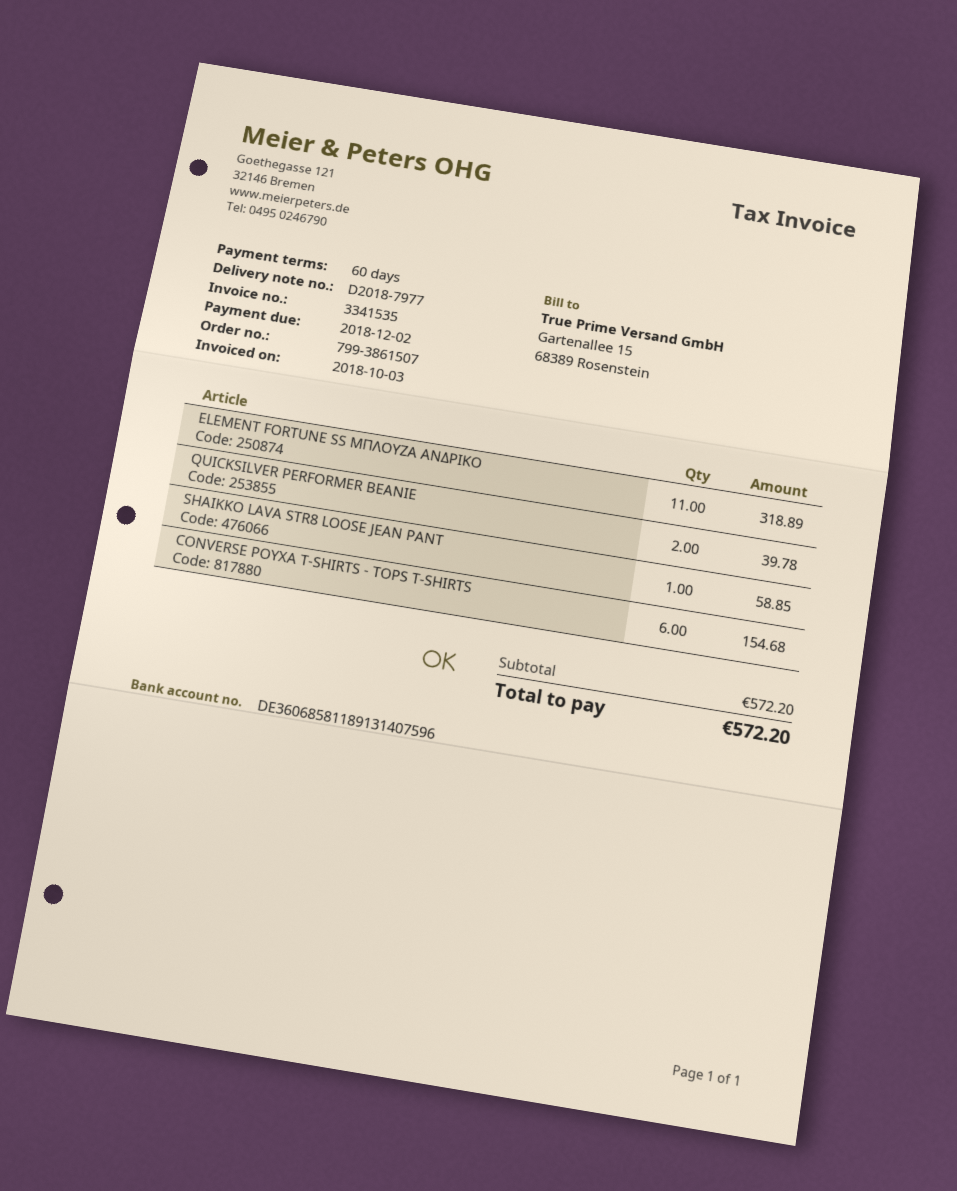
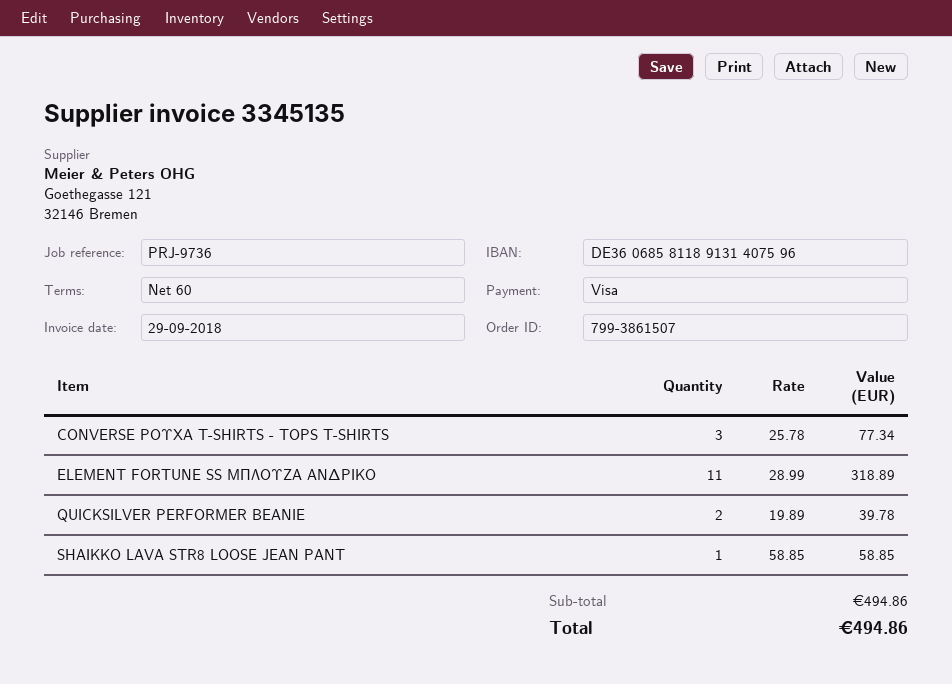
invoice number: 3341535 -> 3345135
invoice date: 2018-10-03 -> 2018-09-29
CONVERSE ΡΟΥΧΑ T-SHIRTS - TOPS T-SHIRTS: 6 for 154.68 -> 3 for 77.34
subtotal: 572.20 -> 494.86
total: 572.20 -> 494.86

